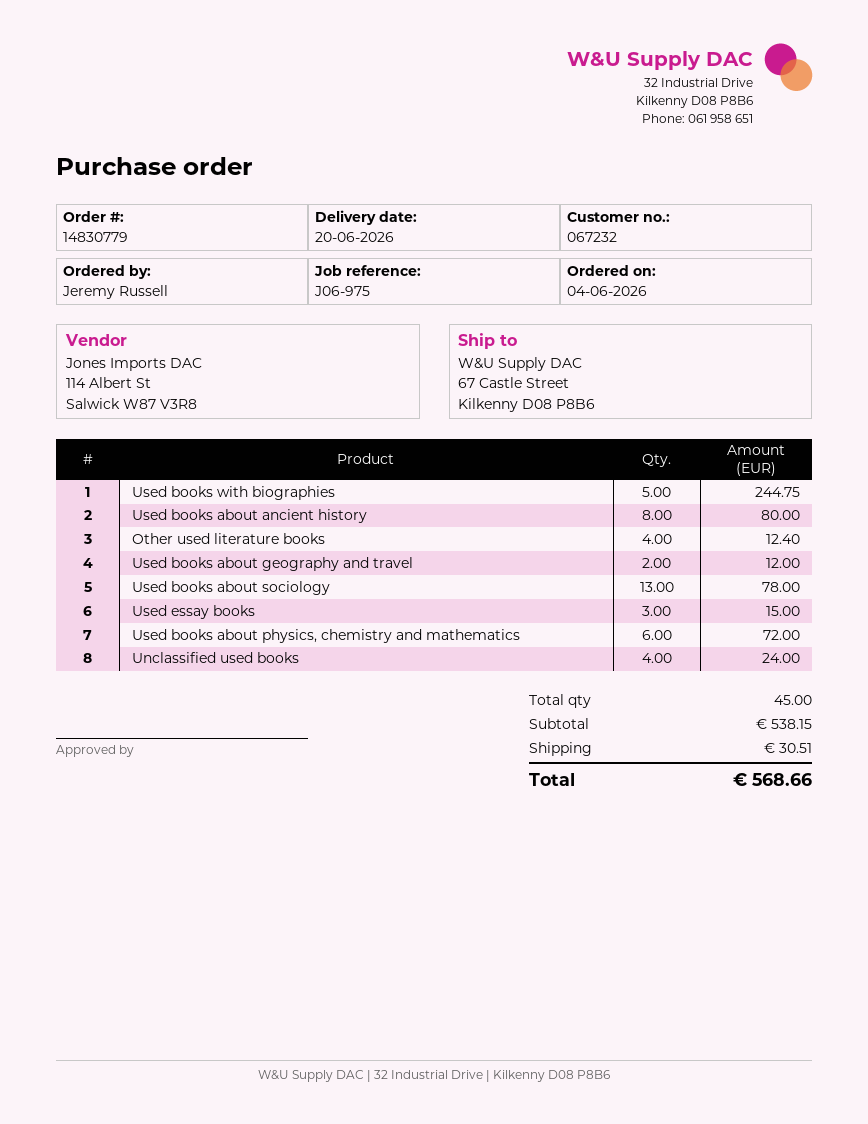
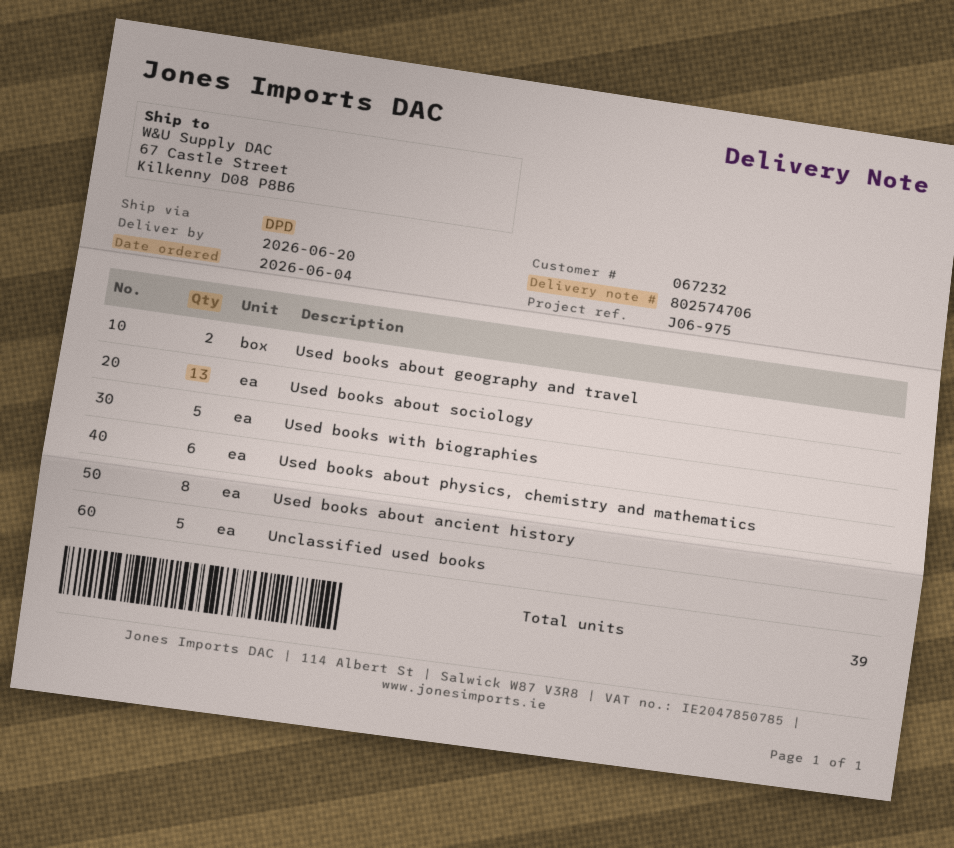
Other used literature books: 4 -> none
Used essay books: 3 -> none
Unclassified used books: 4 -> 5
total quantity: 45 -> 39

